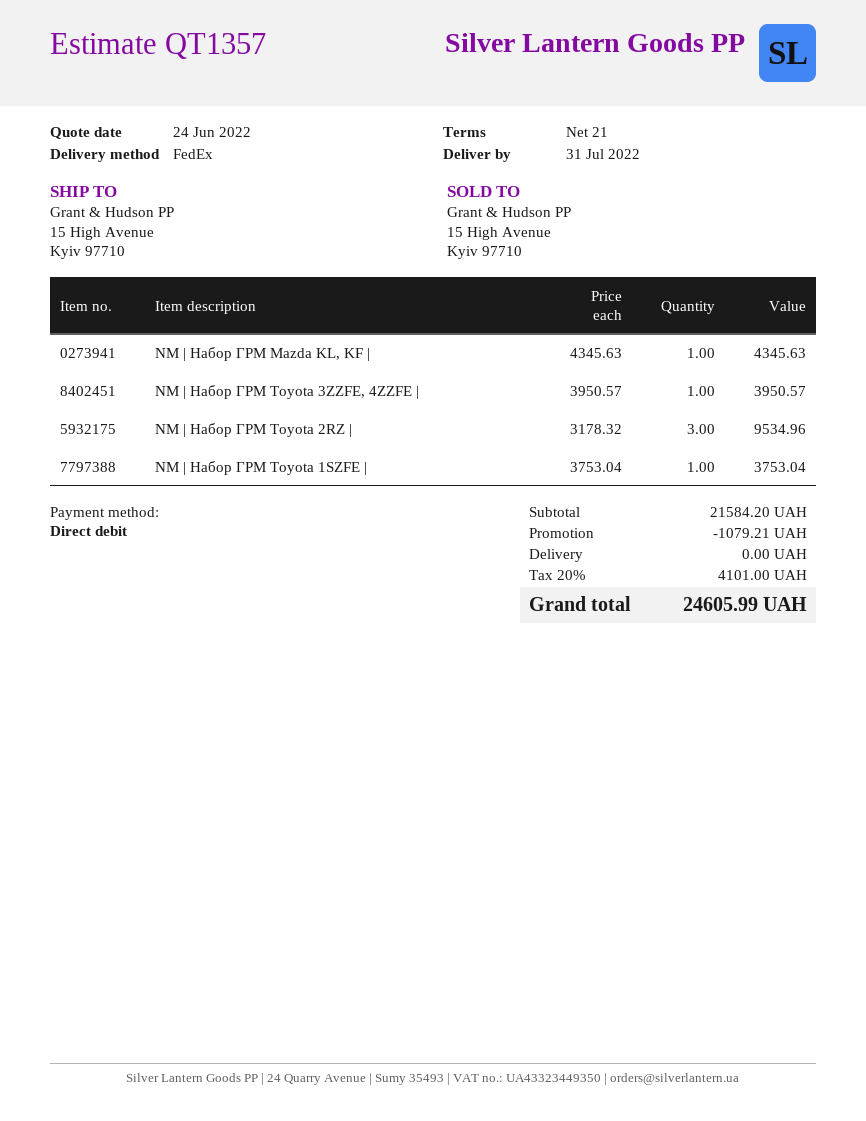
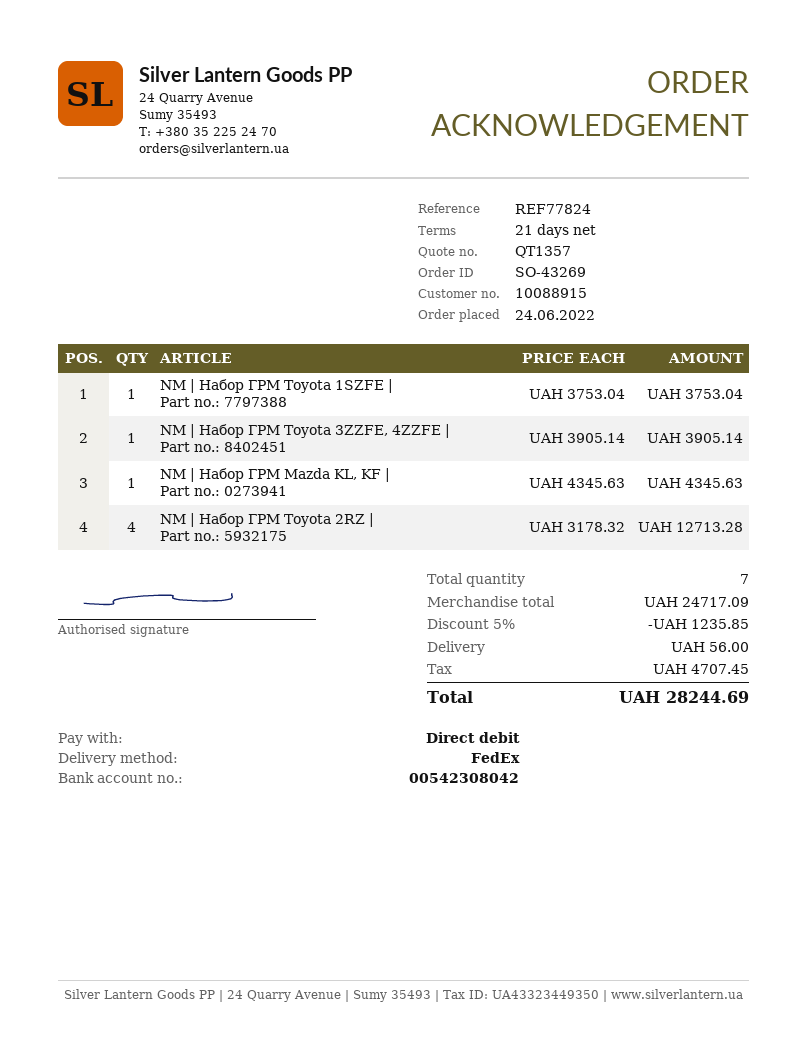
NM | Набор ГРМ Toyota 3ZZFE, 4ZZFE |: 1 x 3950.57 = 3950.57 -> 1 x 3905.14 = 3905.14
NM | Набор ГРМ Toyota 2RZ |: 3 x 3178.32 = 9534.96 -> 4 x 3178.32 = 12713.28
subtotal: 21584.20 -> 24717.09
discount: 1079.21 -> 1235.85
shipping: 0.00 -> 56.00
tax: 4101.00 -> 4707.45
total: 24605.99 -> 28244.69

